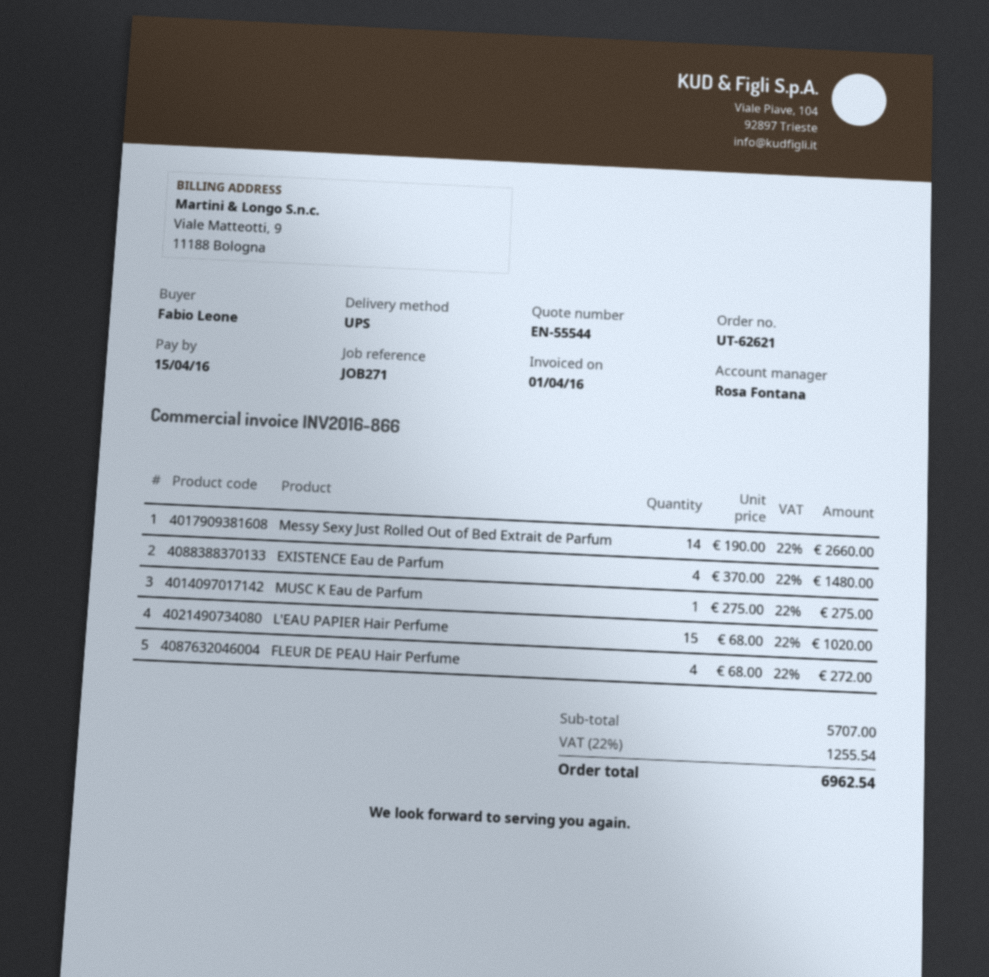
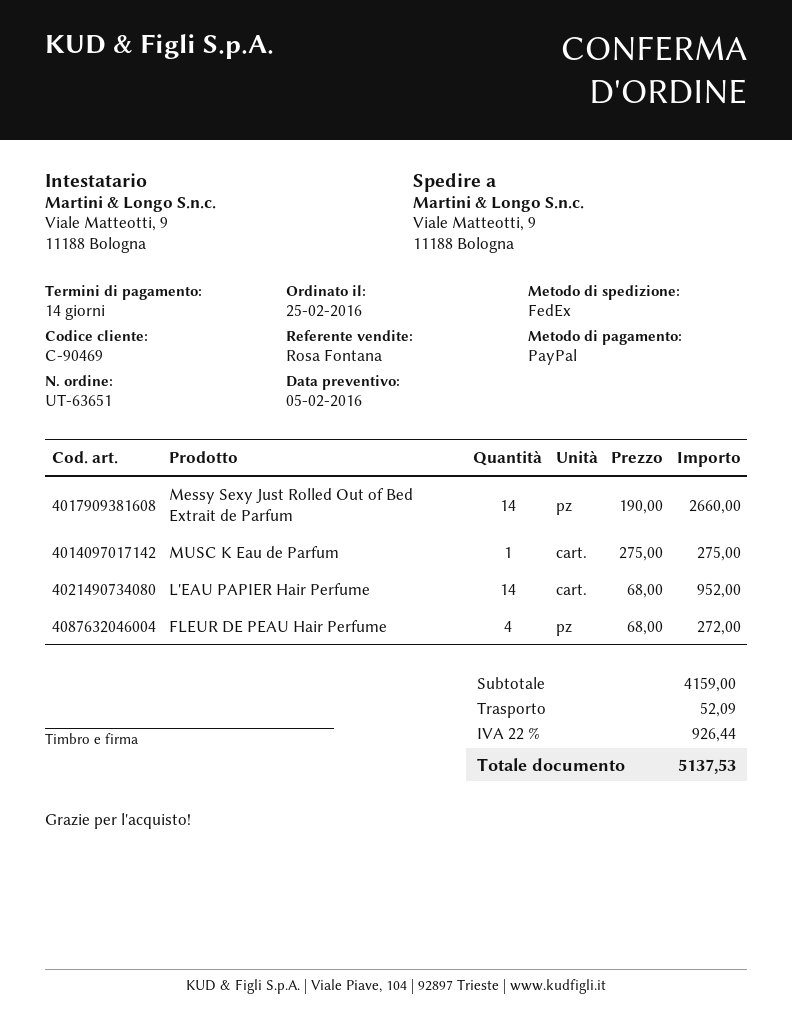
order number: UT-62621 -> UT-63651
shipping method: UPS -> FedEx
EXISTENCE Eau de Parfum: 4 x 370.00 = 1480.00 -> none
L'EAU PAPIER Hair Perfume: 15 x 68.00 = 1020.00 -> 14 x 68.00 = 952.00
subtotal: 5707.00 -> 4159.00
shipping: none -> 52.09
tax: 22% = 1255.54 -> 22% = 926.44
total: 6962.54 -> 5137.53

